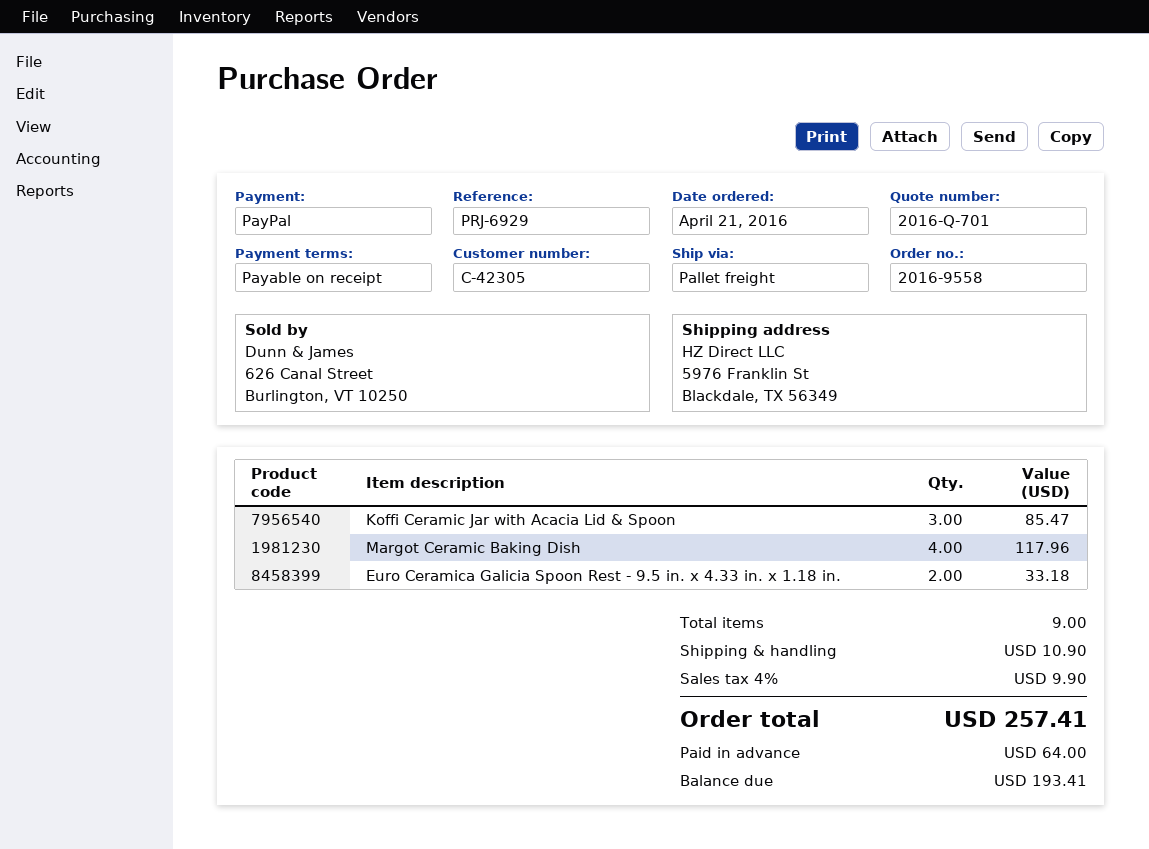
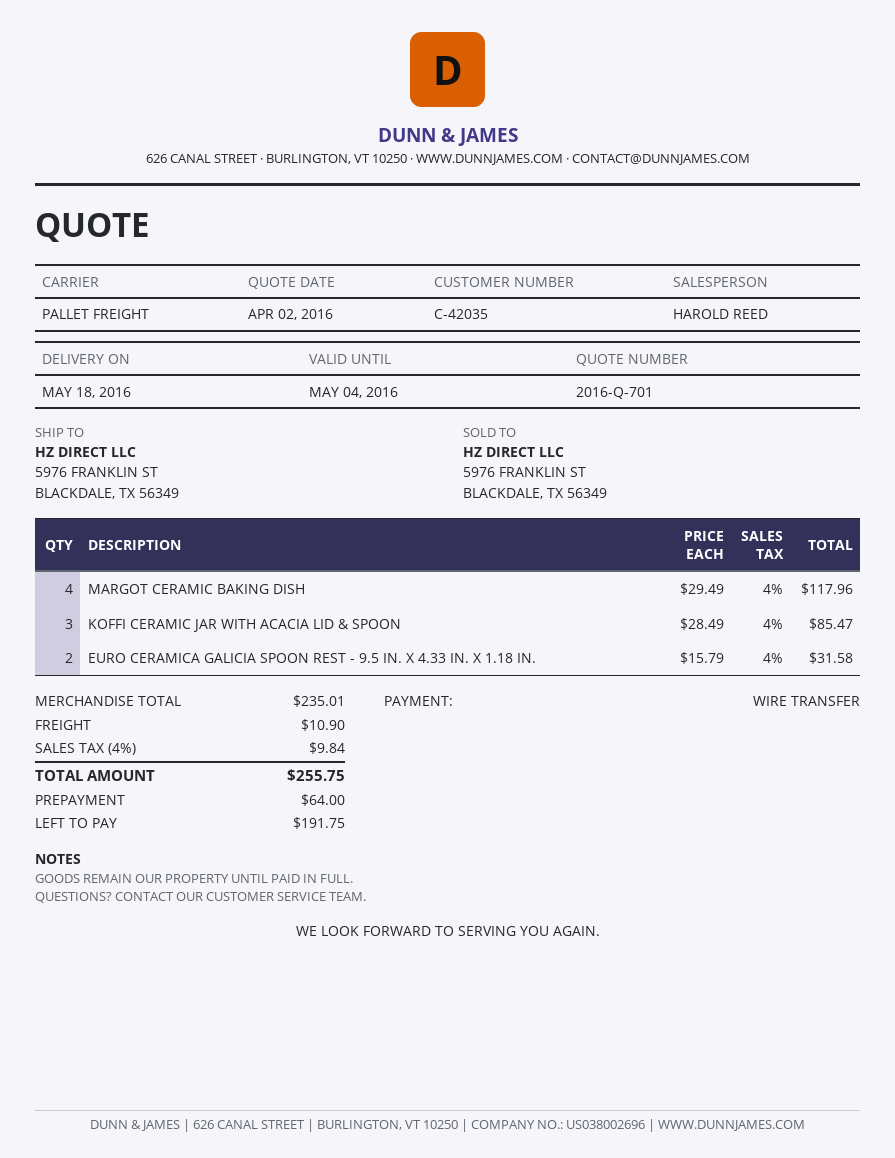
customer number: C-42305 -> C-42035
payment method: PayPal -> bank transfer
Euro Ceramica Galicia Spoon Rest - 9.5 in. x 4.33 in. x 1.18 in.: 2 for 33.18 -> 2 for 31.58
tax: 4% = 9.90 -> 4% = 9.84
total: 257.41 -> 255.75
balance: 193.41 -> 191.75

